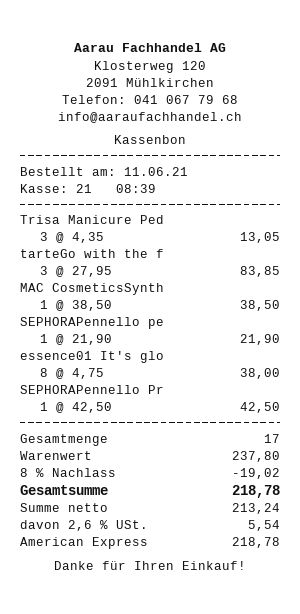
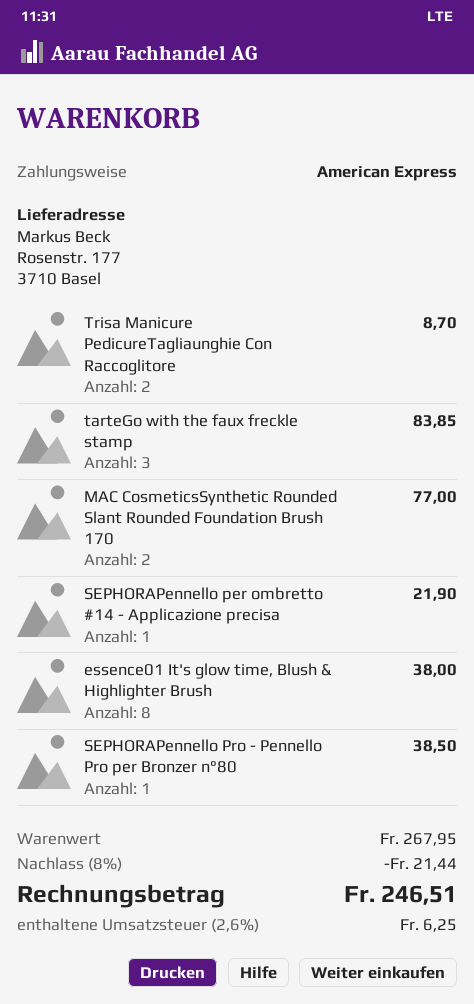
Trisa Manicure Ped: 3 for 13.05 -> 2 for 8.70
MAC CosmeticsSynth: 1 for 38.50 -> 2 for 77.00
SEPHORAPennello Pr: 1 for 42.50 -> 1 for 38.50
subtotal: 237.80 -> 267.95
discount: 8% = 19.02 -> 8% = 21.44
tax: 2.6% = 5.54 -> 2.6% = 6.25
total: 218.78 -> 246.51

